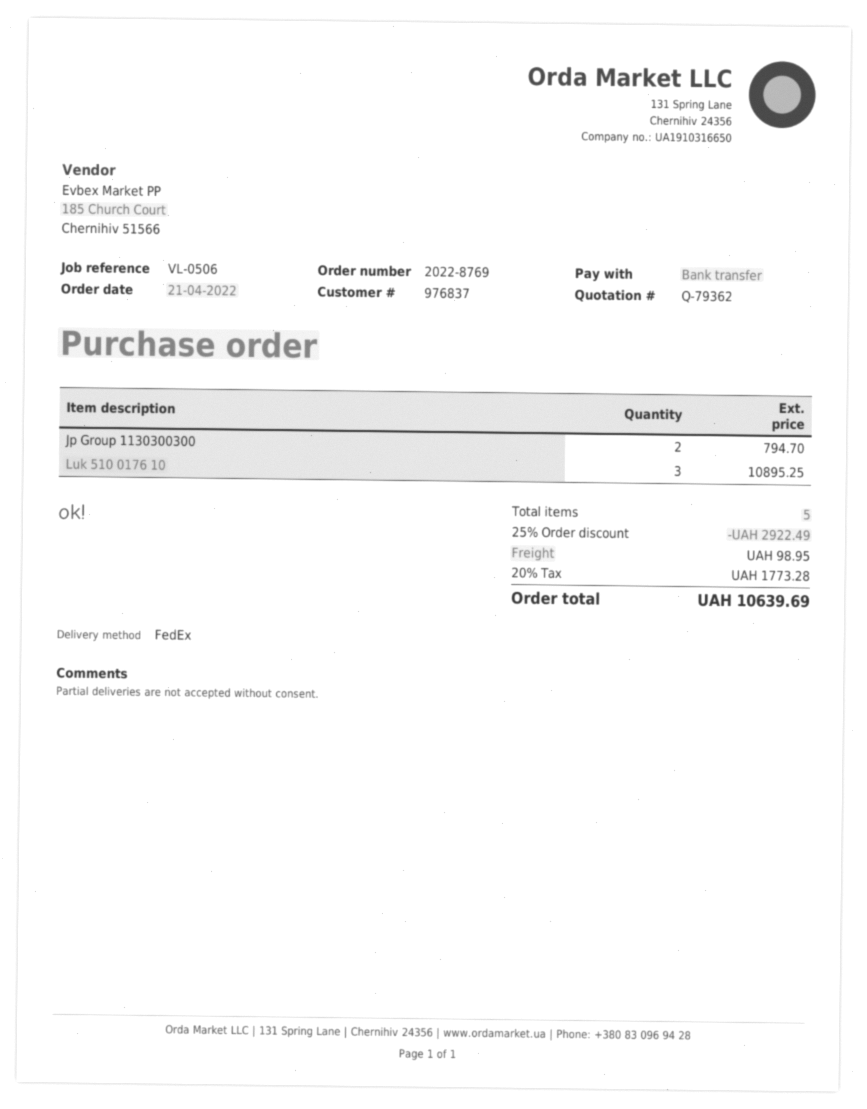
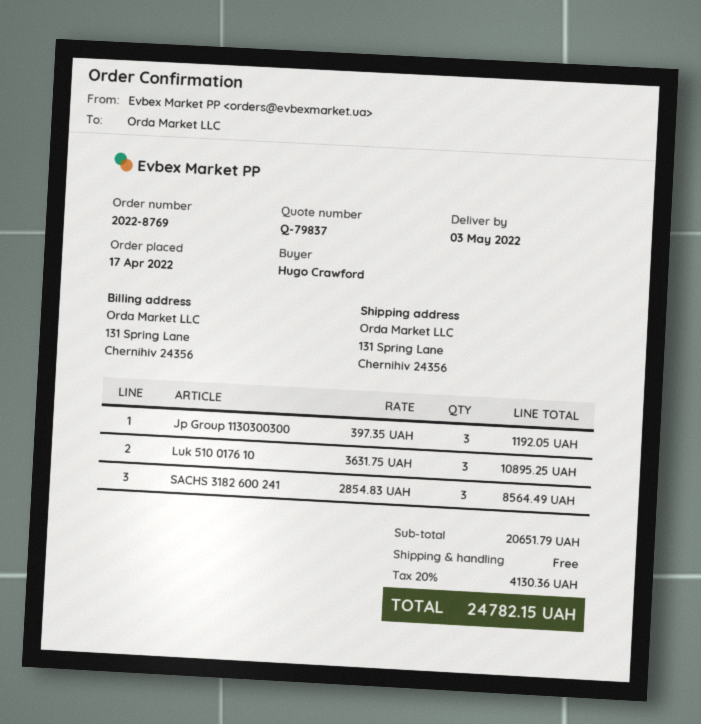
quote number: Q-79362 -> Q-79837
order date: 2022-04-21 -> 2022-04-17
Jp Group 1130300300: 2 for 794.70 -> 3 for 1192.05
SACHS 3182 600 241: none -> 3 for 8564.49
discount: 25% = 2922.49 -> none
shipping: 98.95 -> 0.00
tax: 20% = 1773.28 -> 20% = 4130.36
total: 10639.69 -> 24782.15

